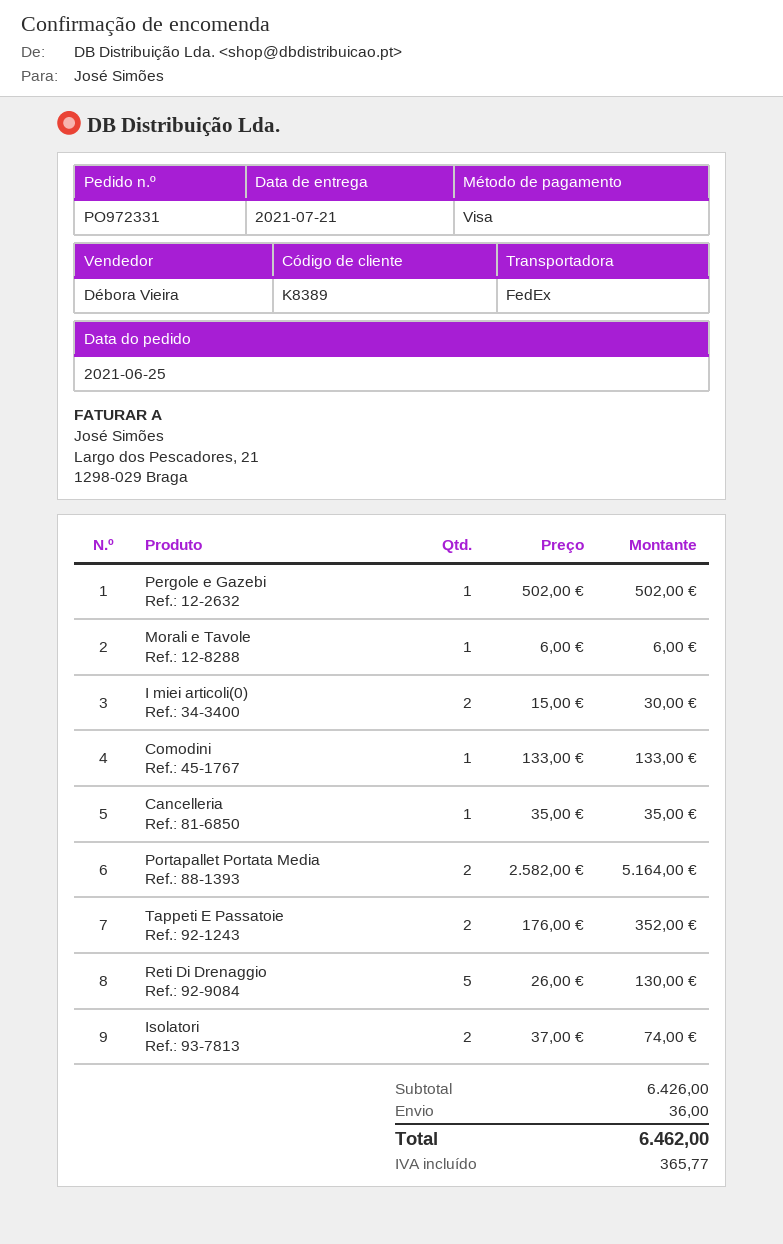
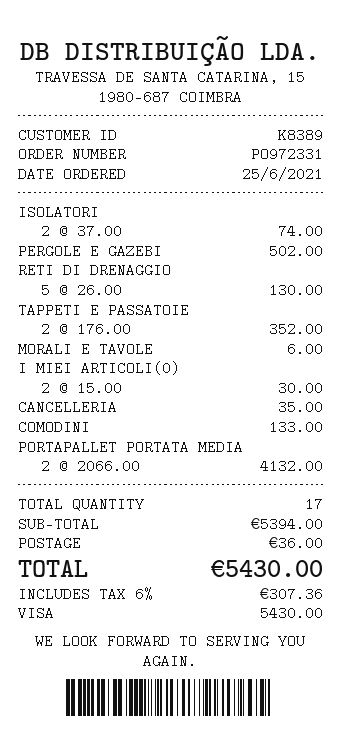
Portapallet Portata Media: 2 x 2582.00 = 5164.00 -> 2 x 2066.00 = 4132.00
subtotal: 6426.00 -> 5394.00
tax: 365.77 -> 307.36
total: 6462.00 -> 5430.00

